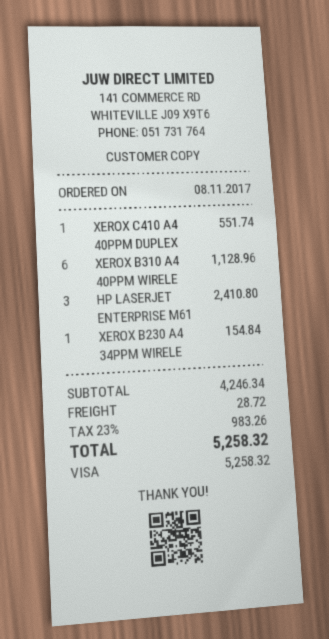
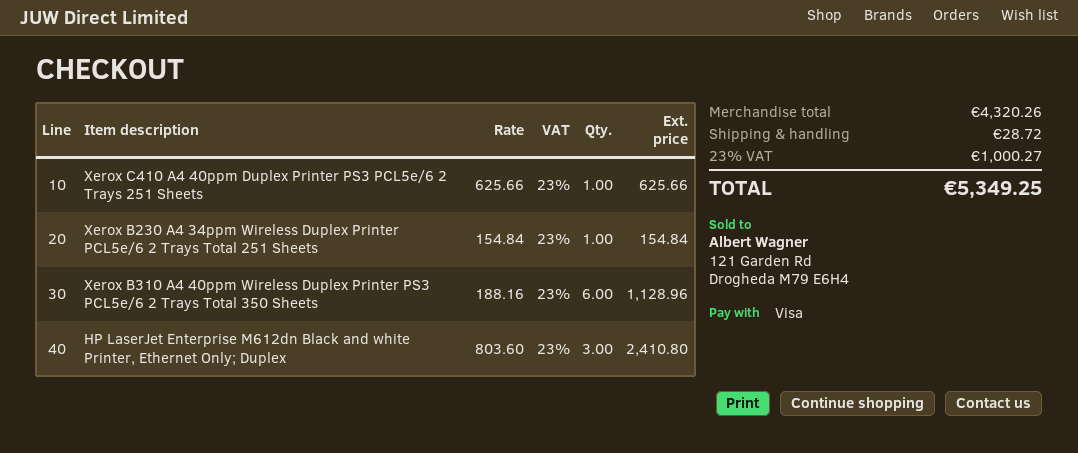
XEROX C410 A4 40PPM DUPLEX: 1 for 551.74 -> 1 for 625.66
subtotal: 4246.34 -> 4320.26
tax: 23% = 983.26 -> 23% = 1000.27
total: 5258.32 -> 5349.25

